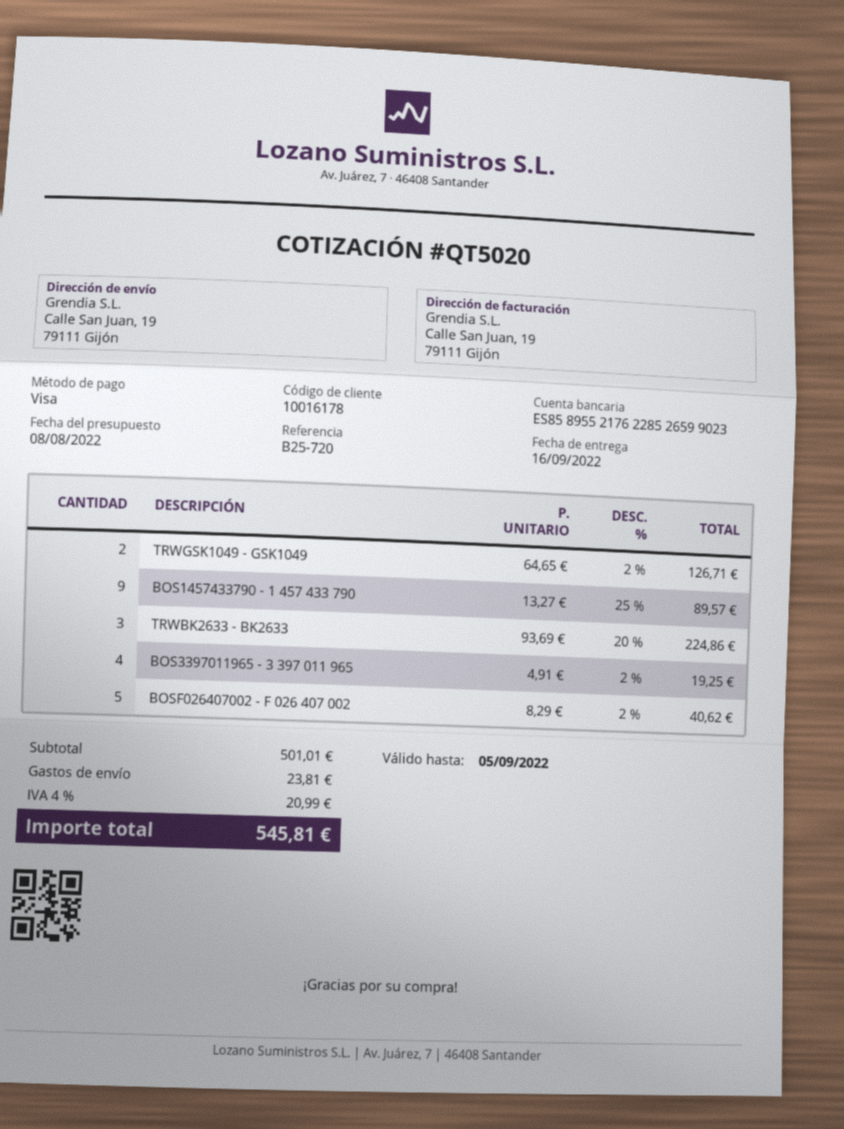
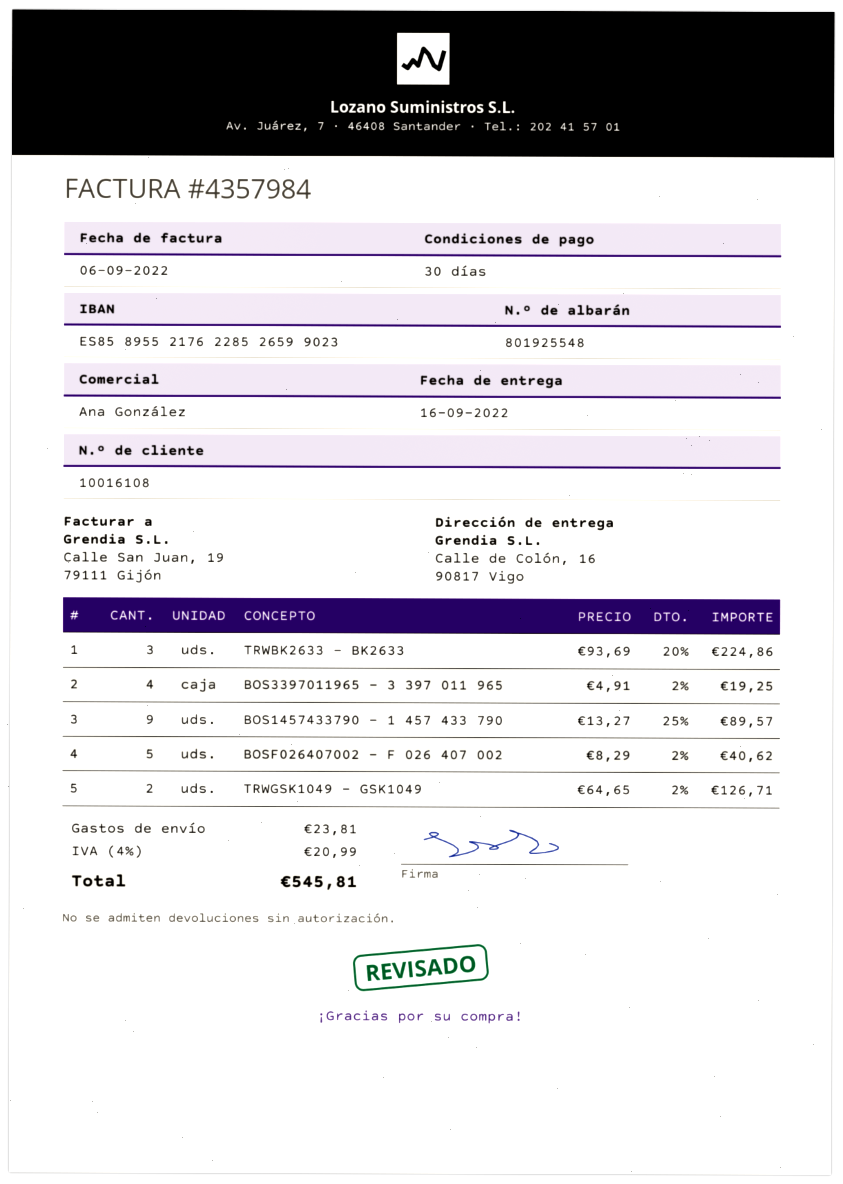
customer number: 10016178 -> 10016108
ship to: Calle San Juan, 19, 79111 Gijón -> Calle de Colón, 16, 90817 Vigo

